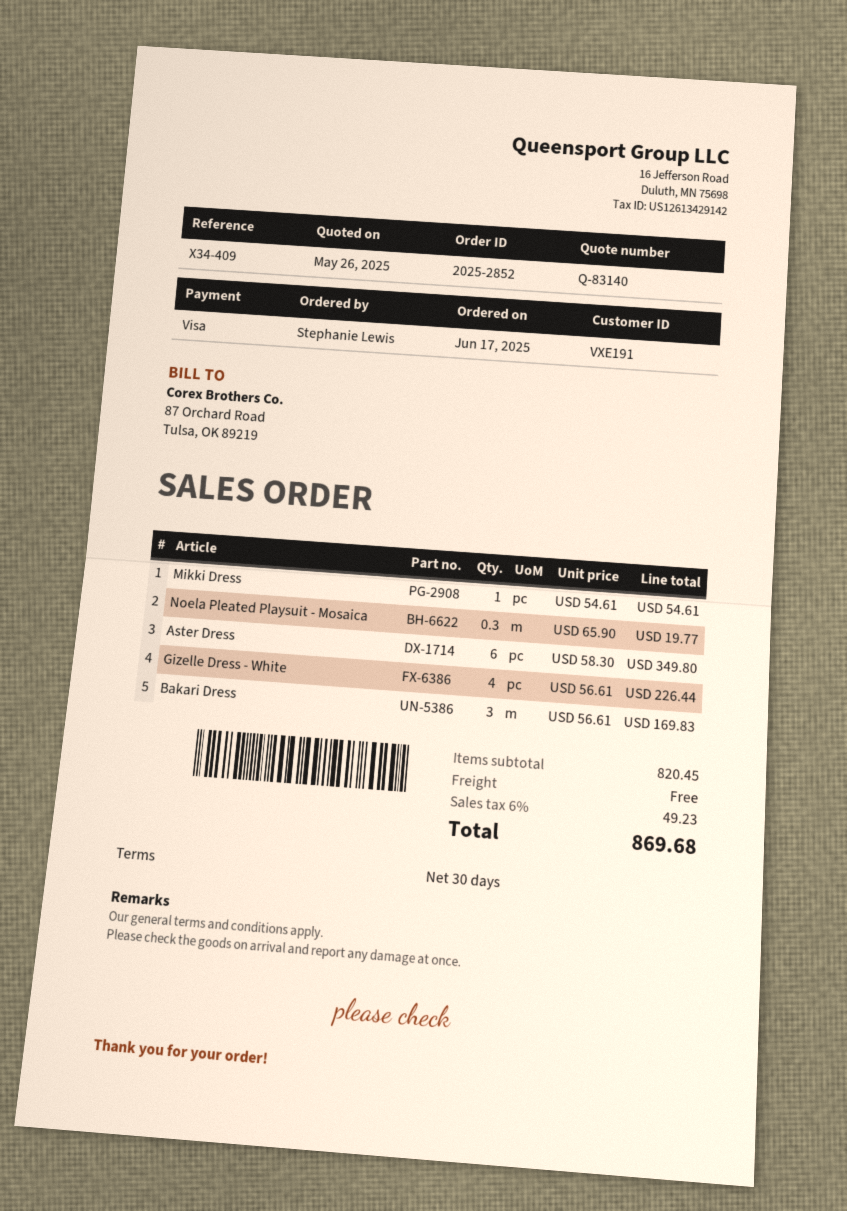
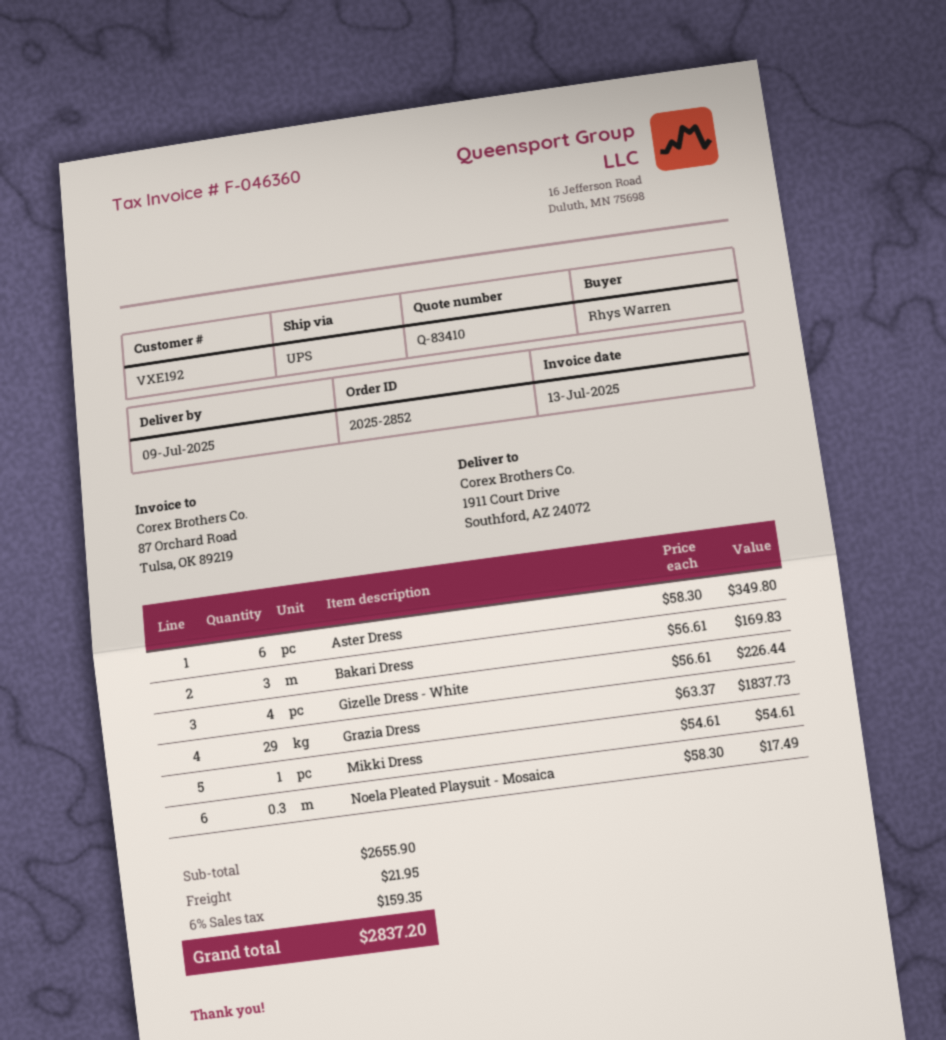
quote number: Q-83140 -> Q-83410
customer number: VXE191 -> VXE192
ordered by: Stephanie Lewis -> Rhys Warren
Noela Pleated Playsuit - Mosaica: 0.3 x 65.90 = 19.77 -> 0.3 x 58.30 = 17.49
Grazia Dress: none -> 29 x 63.37 = 1837.73
subtotal: 820.45 -> 2655.90
shipping: 0.00 -> 21.95
tax: 6% = 49.23 -> 6% = 159.35
total: 869.68 -> 2837.20

